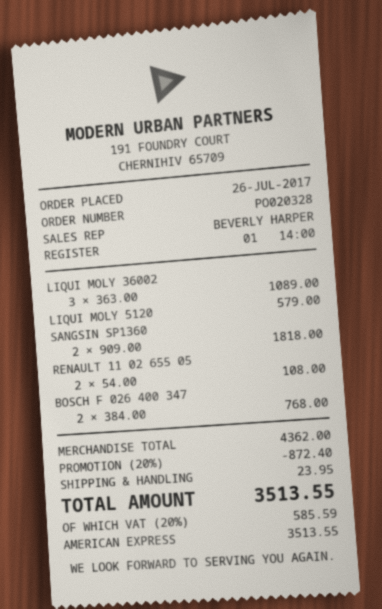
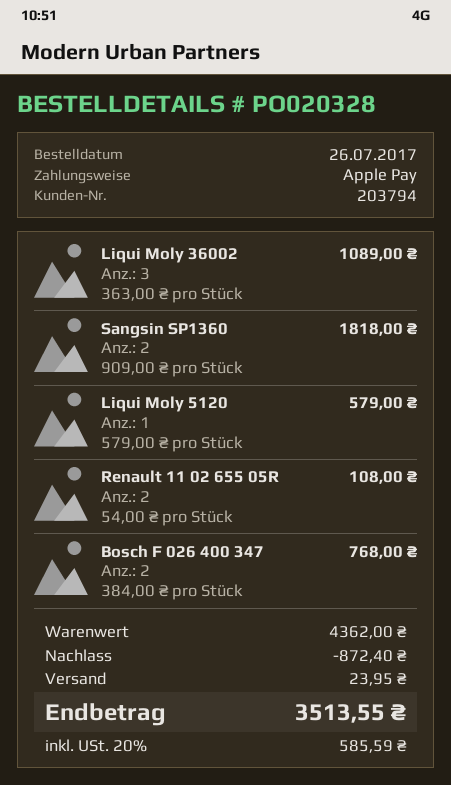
payment method: American Express -> Apple Pay

